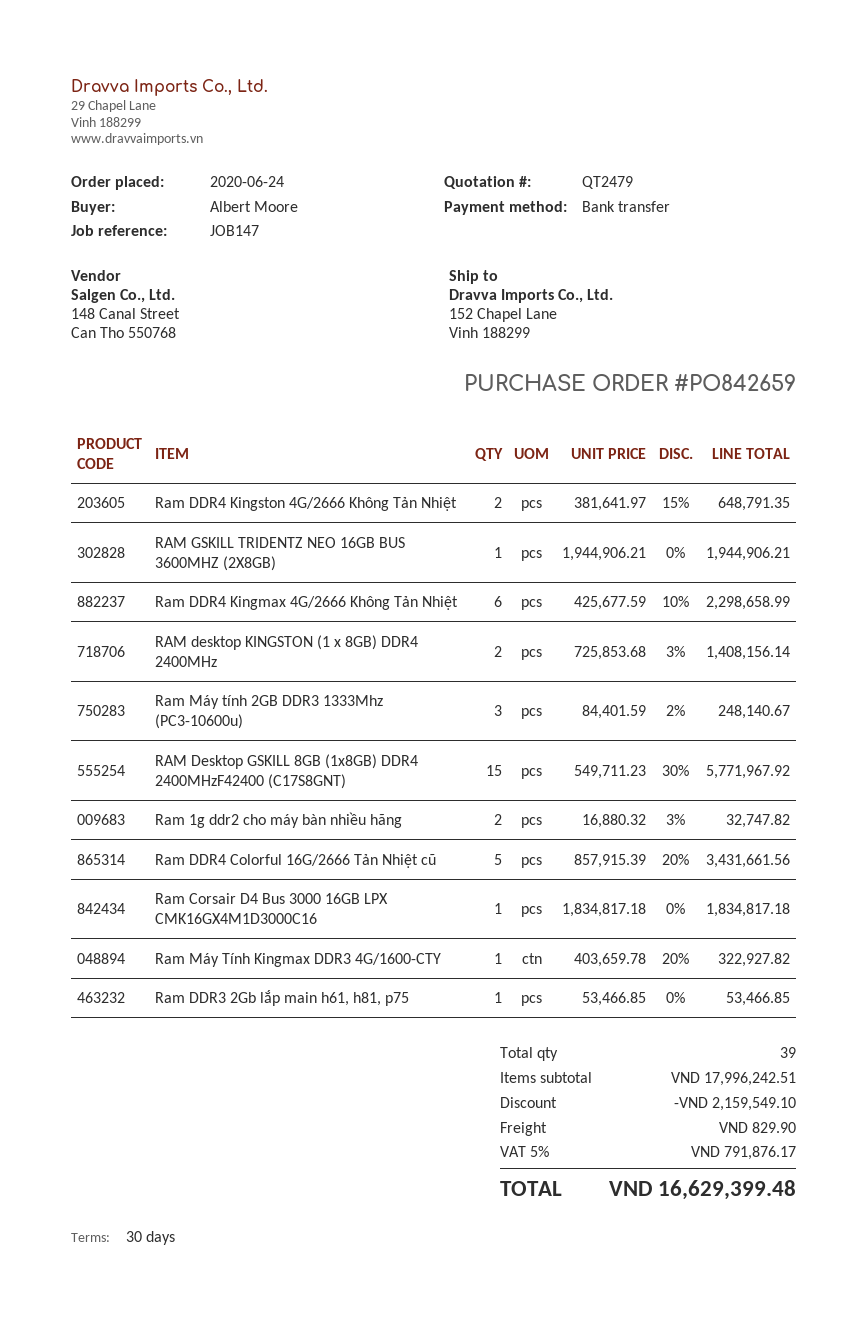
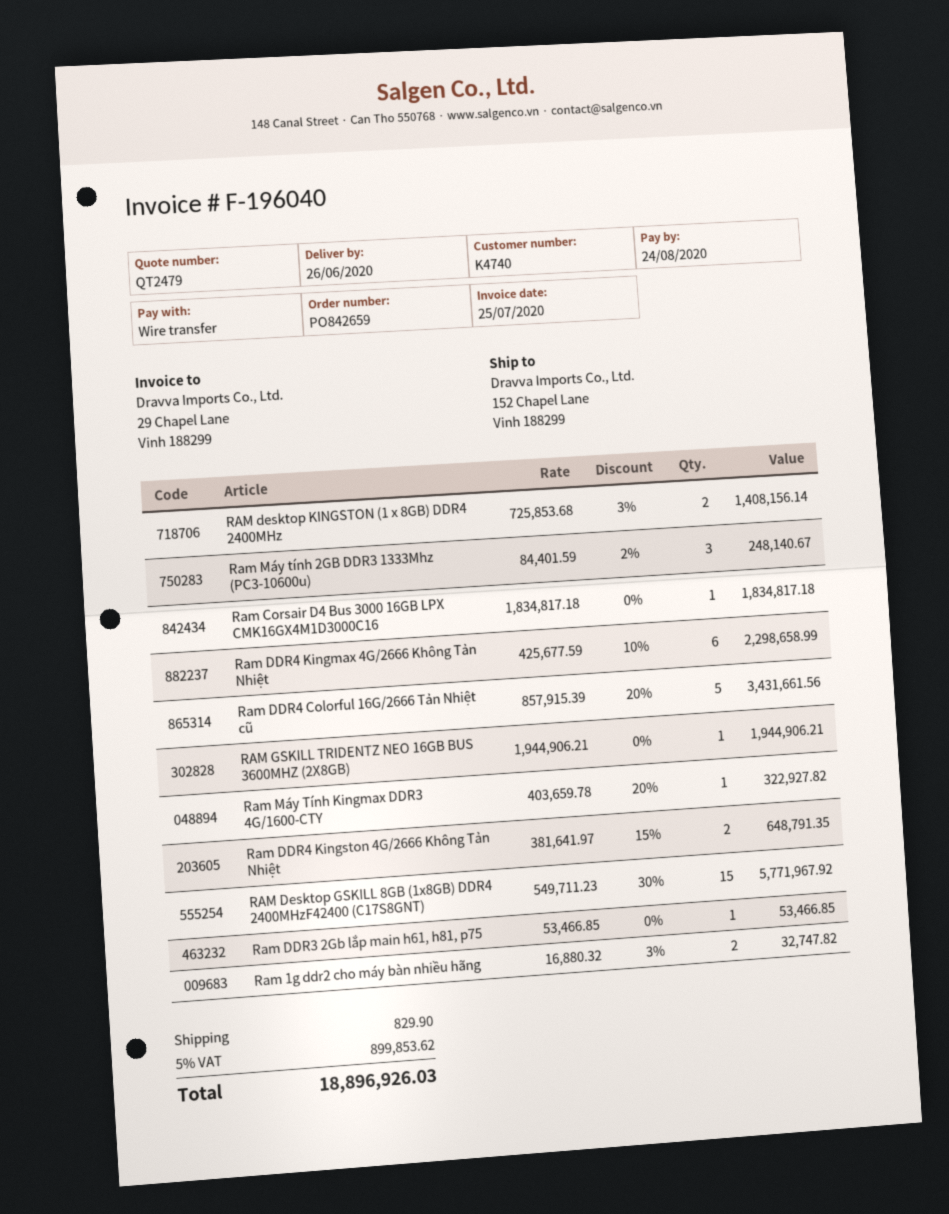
discount: 2159549.10 -> none
tax: 5% = 791876.17 -> 5% = 899853.62
total: 16629399.48 -> 18896926.03

